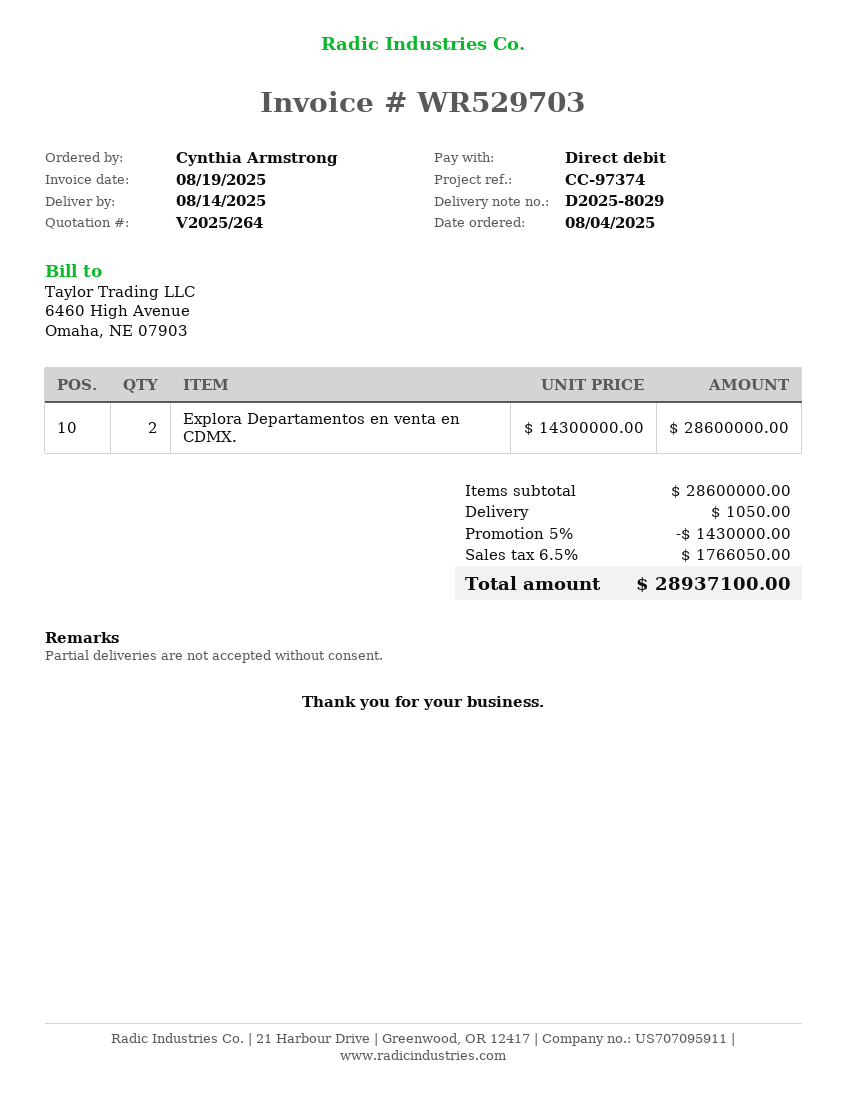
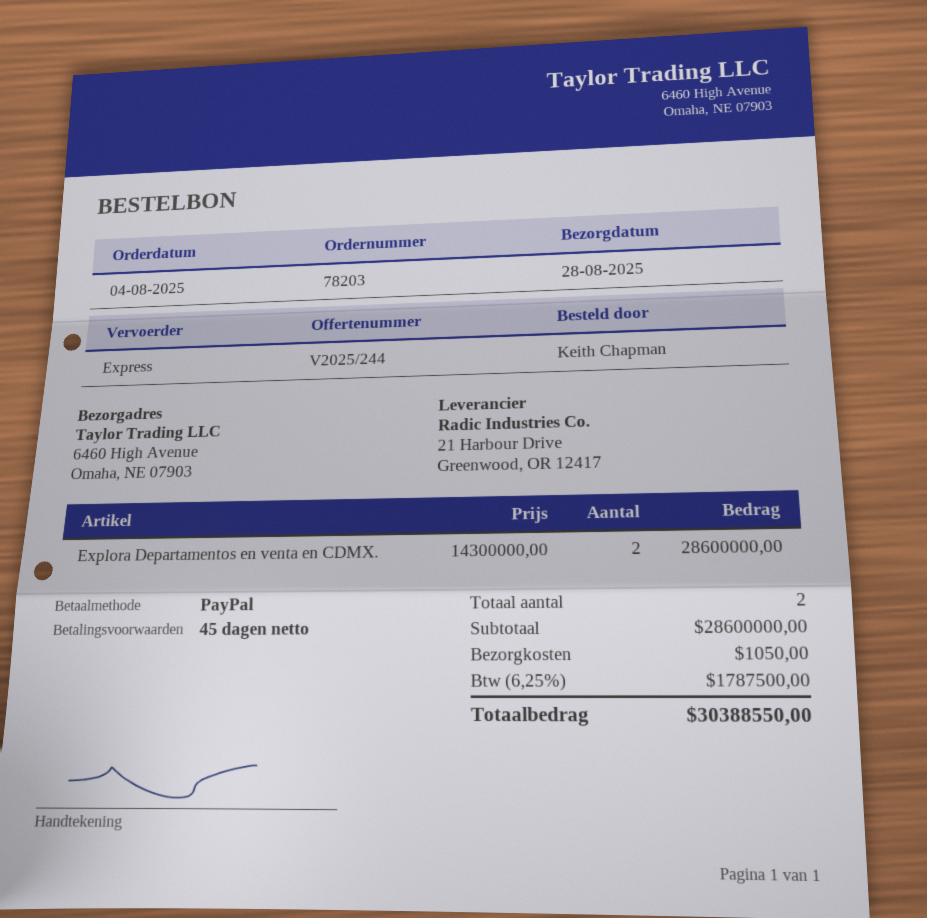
quote number: V2025/264 -> V2025/244
delivery date: 2025-08-14 -> 2025-08-28
ordered by: Cynthia Armstrong -> Keith Chapman
payment method: direct debit -> PayPal
discount: 5% = 1430000.00 -> none
tax: 6.5% = 1766050.00 -> 6.25% = 1787500.00
total: 28937100.00 -> 30388550.00

